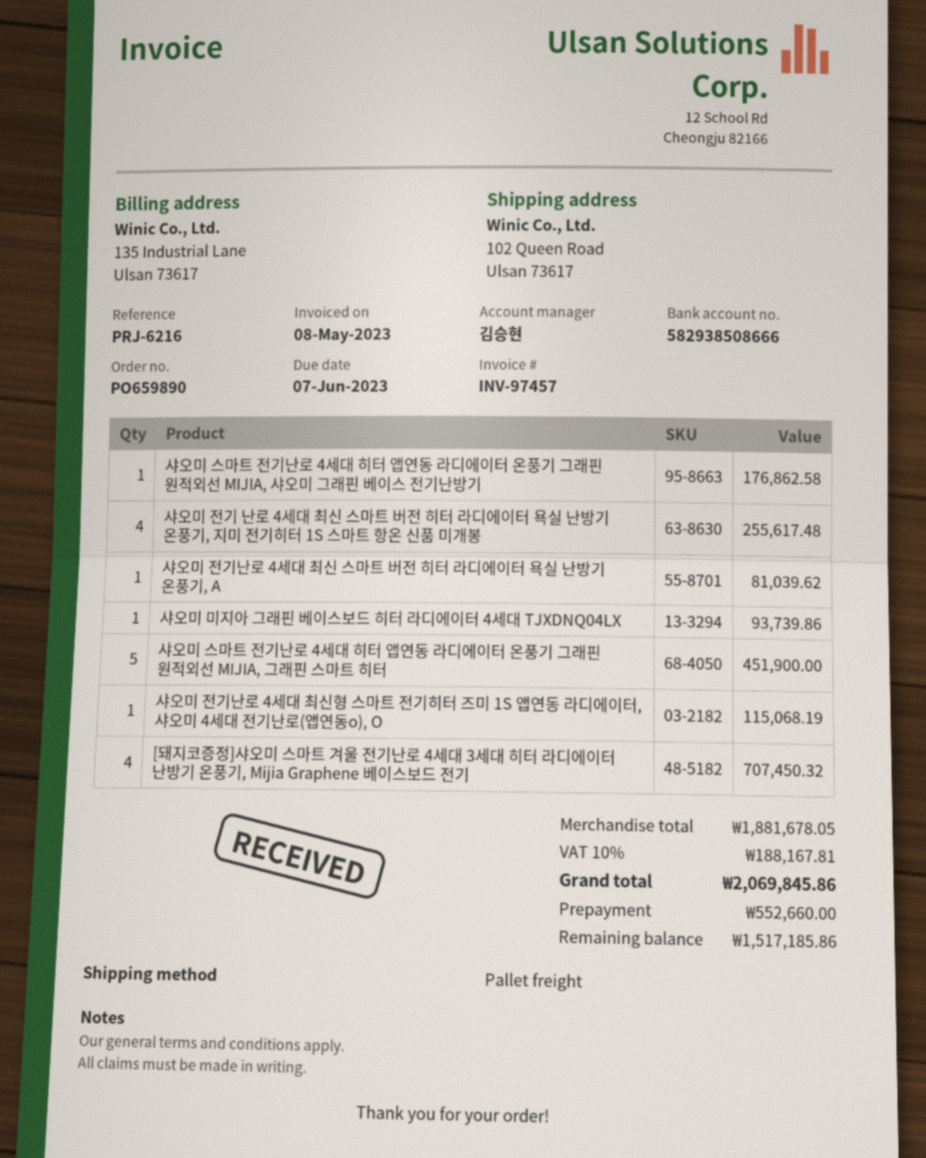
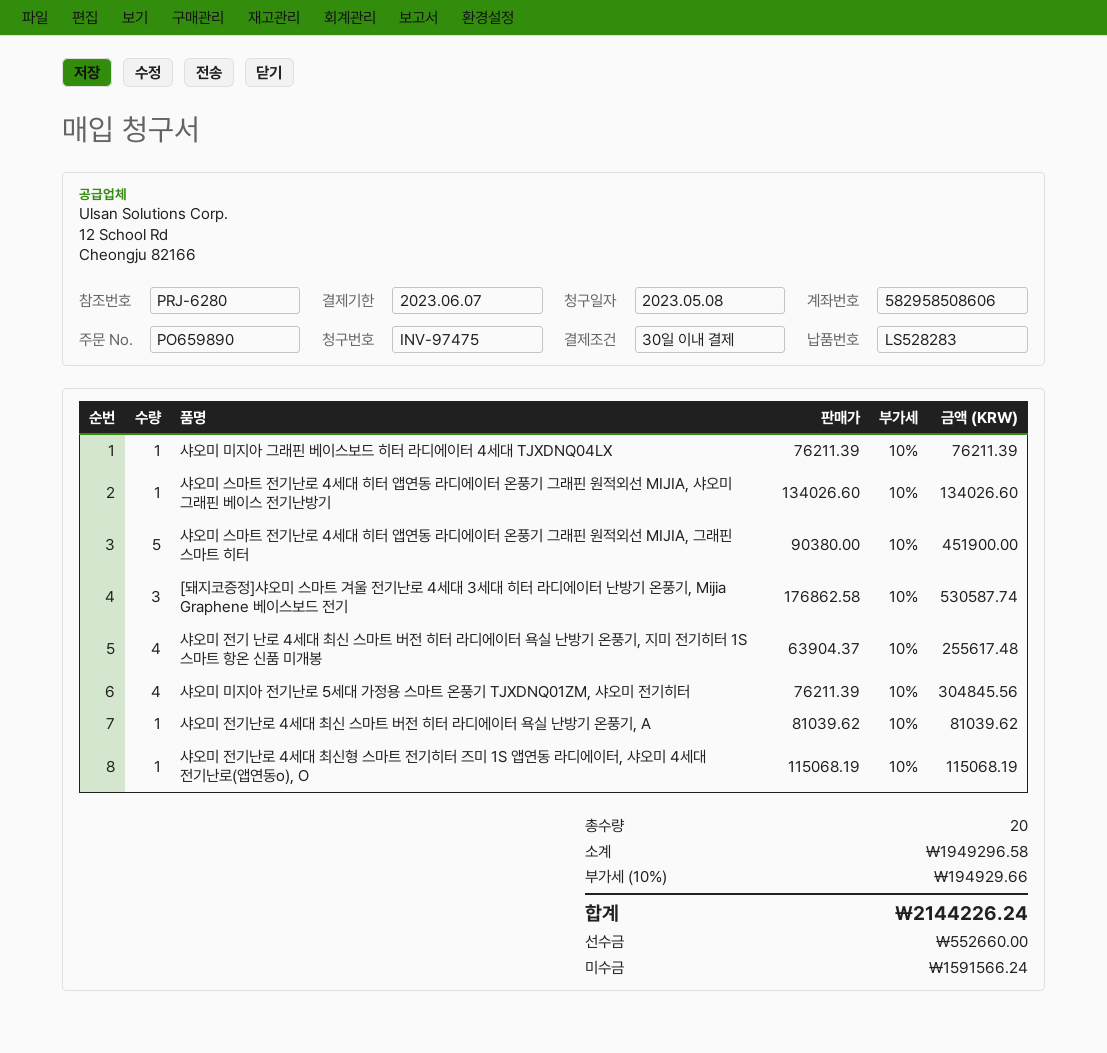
invoice number: INV-97457 -> INV-97475
reference: PRJ-6216 -> PRJ-6280
bank account: 582938508666 -> 582958508606
샤오미 스마트 전기난로 4세대 히터 앱연동 라디에이터 온풍기 그래핀 원적외선 MIJIA, 샤오미 그래핀 베이스 전기난방기: 1 for 176862.58 -> 1 for 134026.60
샤오미 미지아 그래핀 베이스보드 히터 라디에이터 4세대 TJXDNQ04LX: 1 for 93739.86 -> 1 for 76211.39
[돼지코증정]샤오미 스마트 겨울 전기난로 4세대 3세대 히터 라디에이터 난방기 온풍기, Mijia Graphene 베이스보드 전기: 4 for 707450.32 -> 3 for 530587.74
샤오미 미지아 전기난로 5세대 가정용 스마트 온풍기 TJXDNQ01ZM, 샤오미 전기히터: none -> 4 for 304845.56
subtotal: 1881678.05 -> 1949296.58
tax: 10% = 188167.81 -> 10% = 194929.66
total: 2069845.86 -> 2144226.24
balance: 1517185.86 -> 1591566.24

